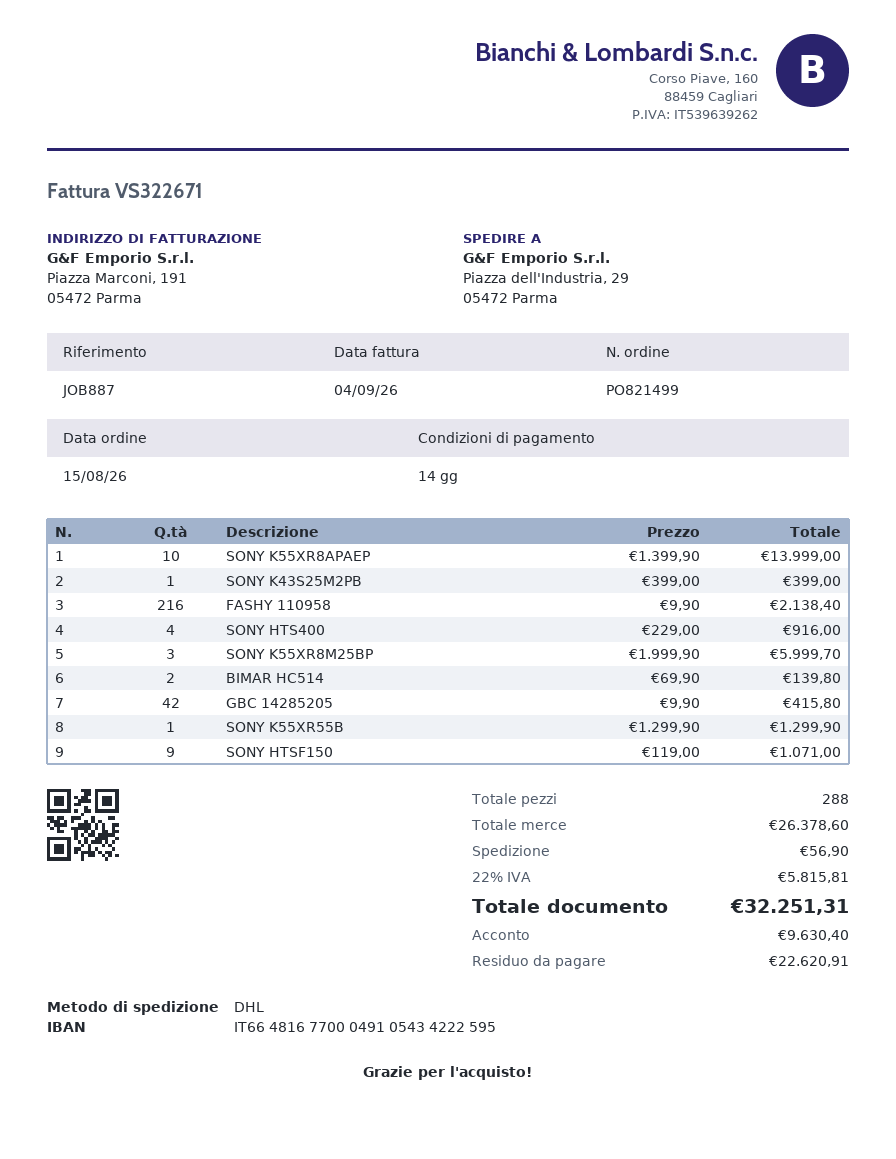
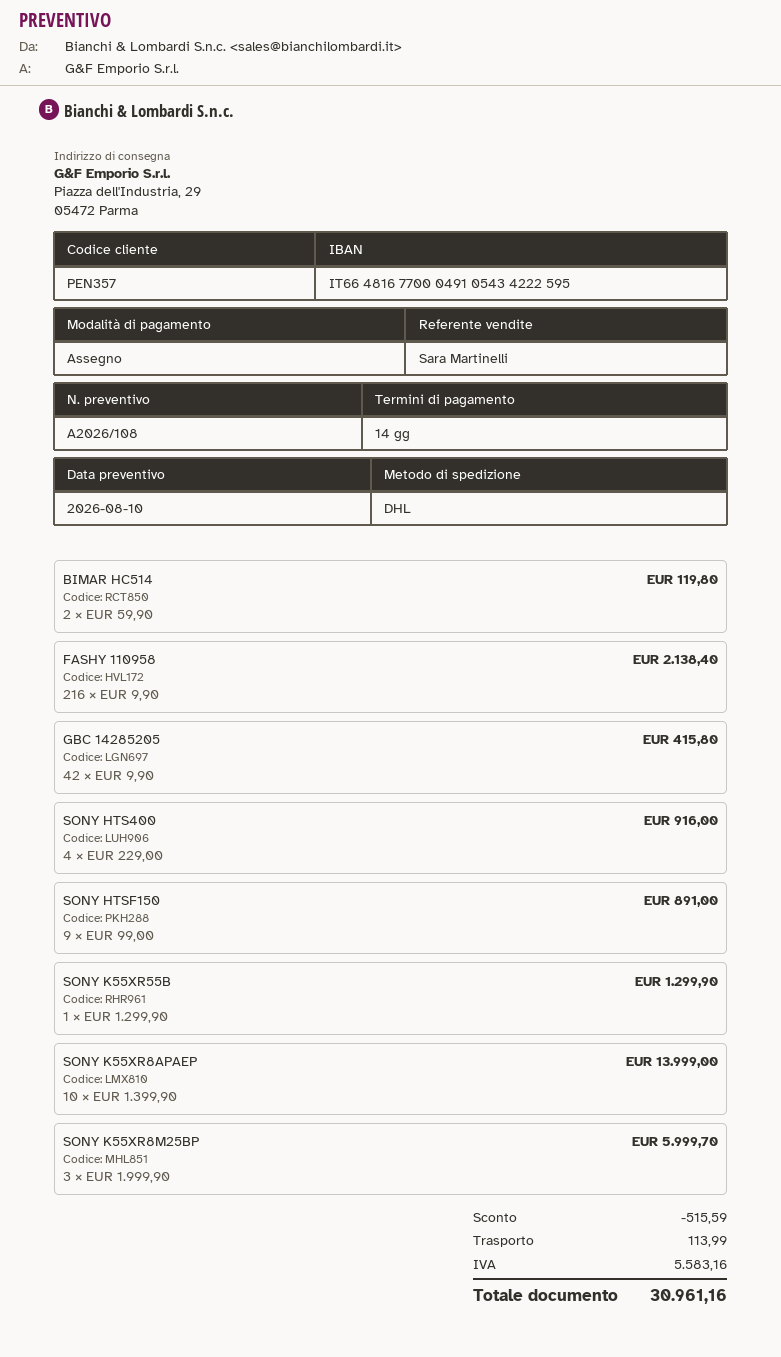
SONY K43S25M2PB: 1 x 399.00 = 399.00 -> none
BIMAR HC514: 2 x 69.90 = 139.80 -> 2 x 59.90 = 119.80
SONY HTSF150: 9 x 119.00 = 1071.00 -> 9 x 99.00 = 891.00
discount: none -> 515.59
shipping: 56.90 -> 113.99
tax: 5815.81 -> 5583.16
total: 32251.31 -> 30961.16

